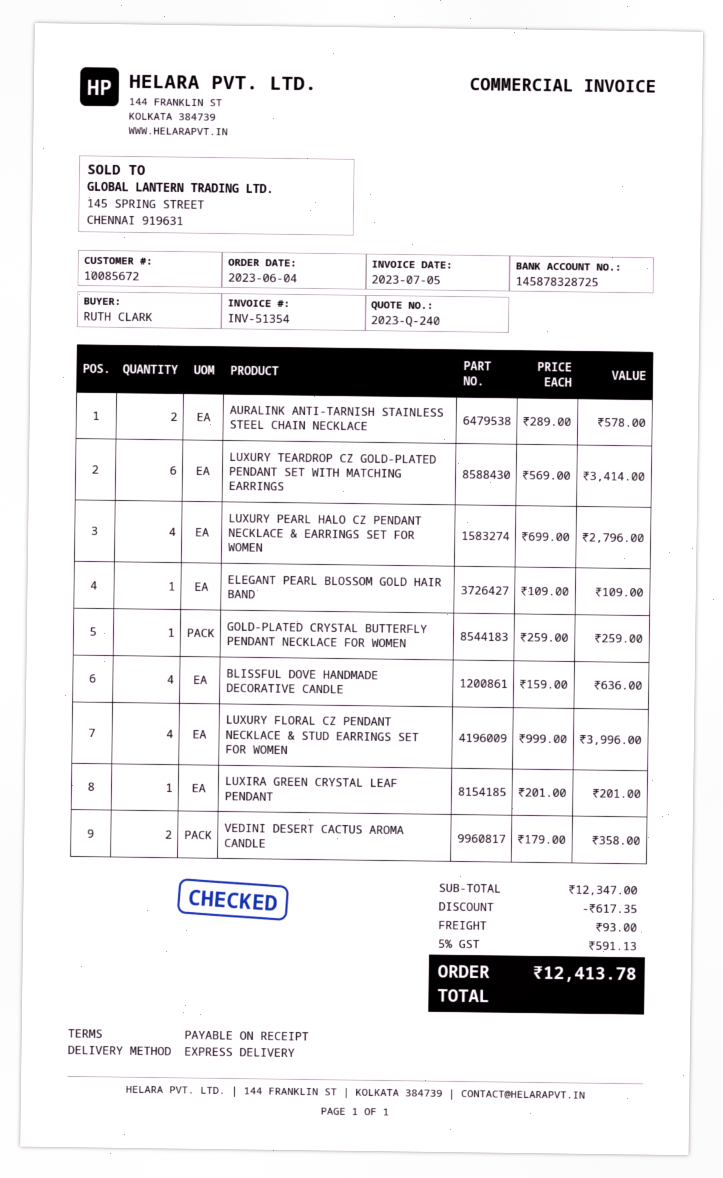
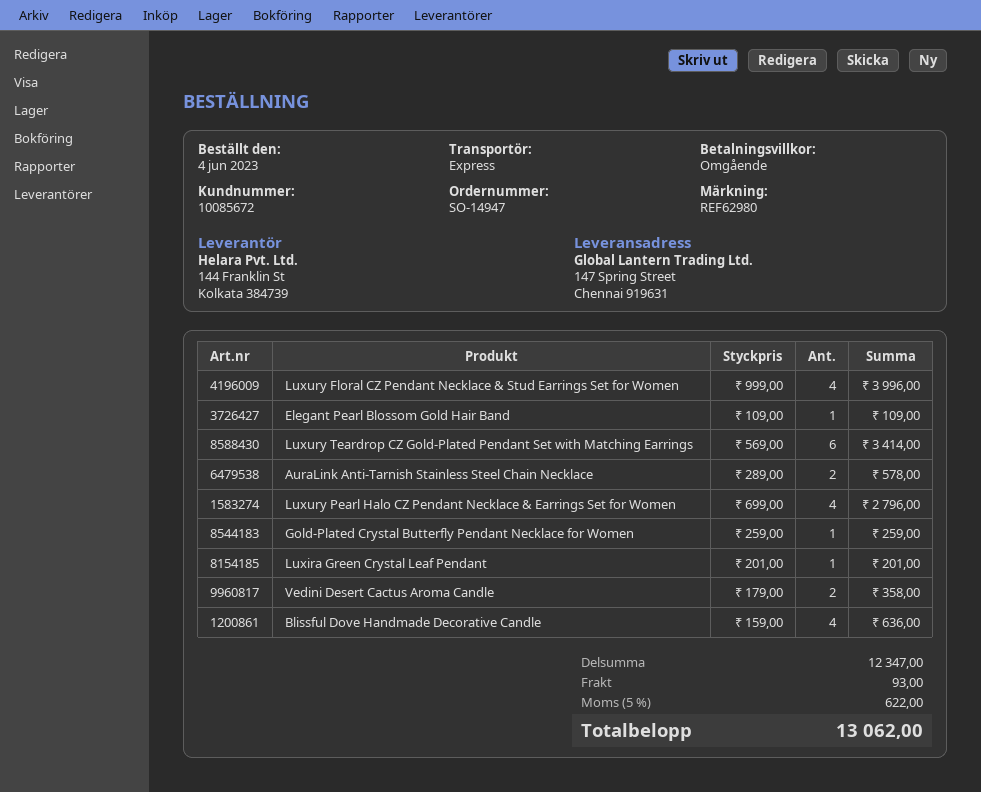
discount: 617.35 -> none
tax: 5% = 591.13 -> 5% = 622.00
total: 12413.78 -> 13062.00

